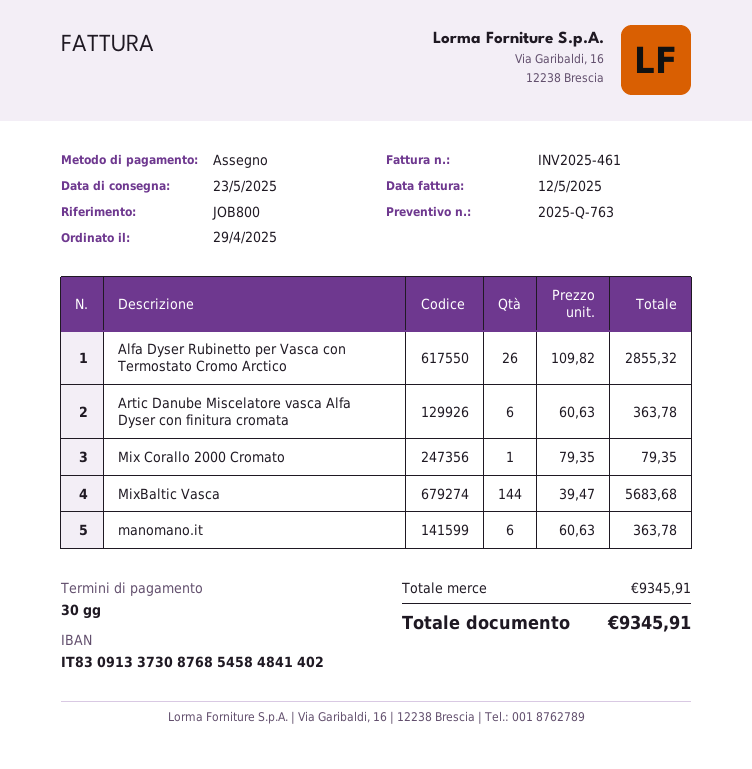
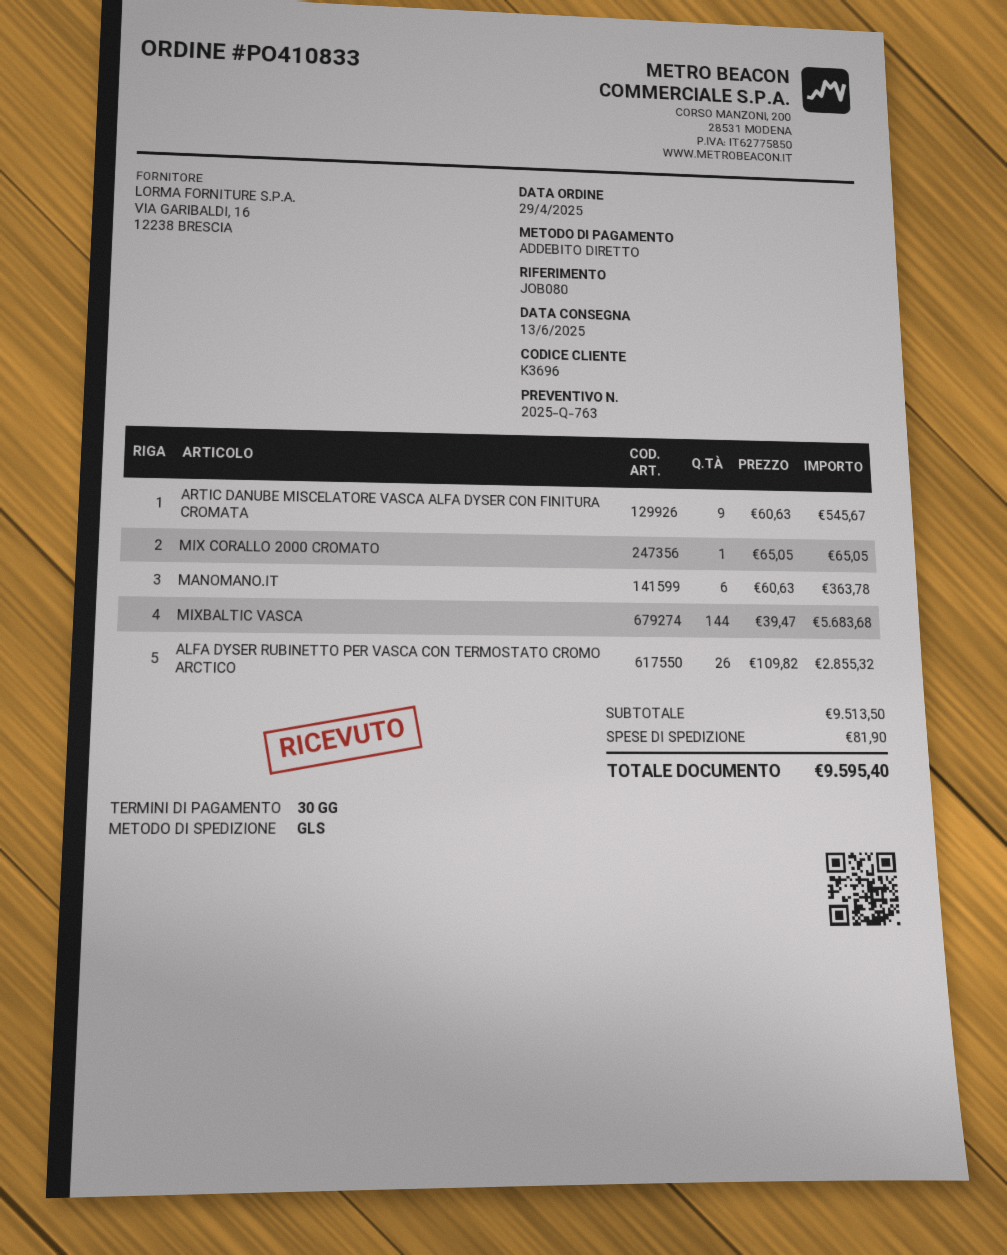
delivery date: 2025-05-23 -> 2025-06-13
reference: JOB800 -> JOB080
payment method: cheque -> direct debit
Artic Danube Miscelatore vasca Alfa Dyser con finitura cromata: 6 x 60.63 = 363.78 -> 9 x 60.63 = 545.67
Mix Corallo 2000 Cromato: 1 x 79.35 = 79.35 -> 1 x 65.05 = 65.05
subtotal: 9345.91 -> 9513.50
shipping: none -> 81.90
total: 9345.91 -> 9595.40

